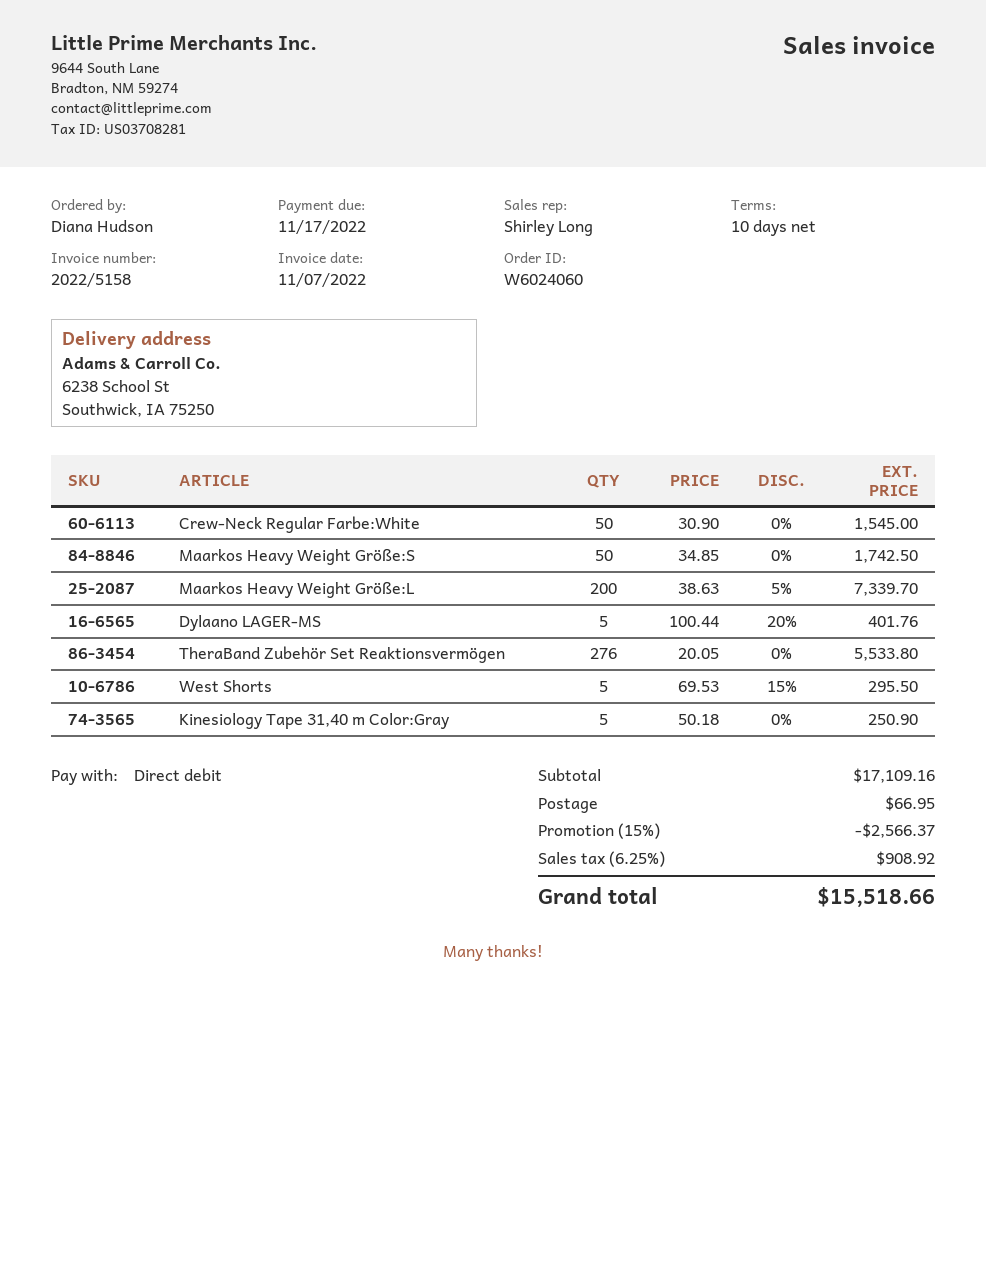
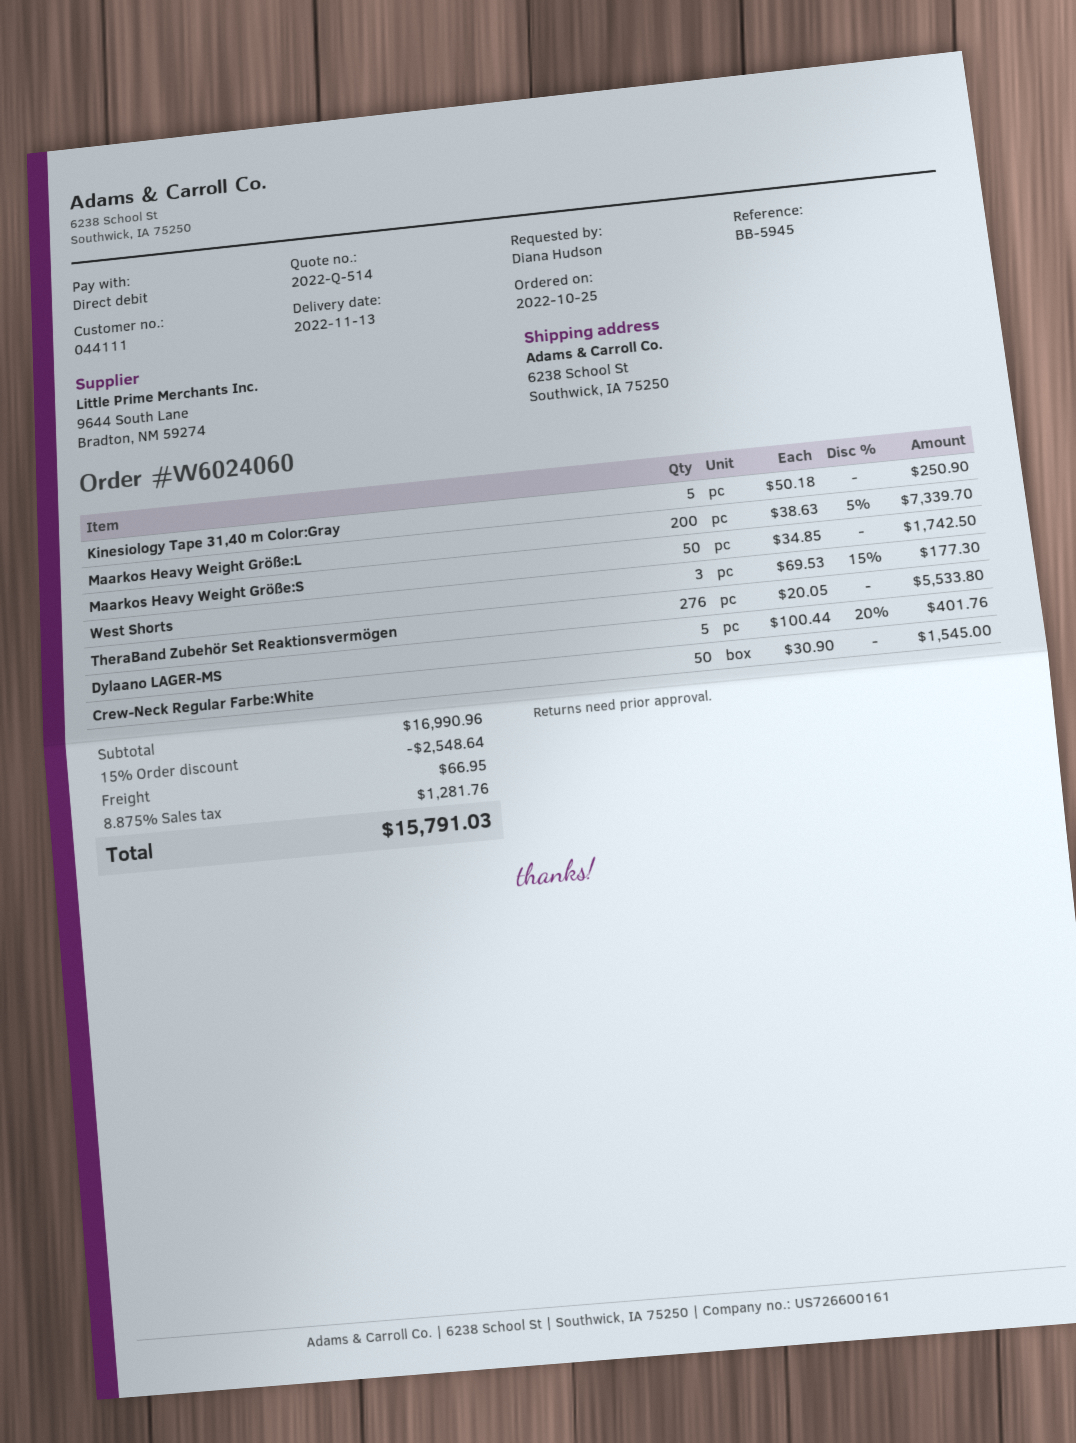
West Shorts: 5 x 69.53 - 15% = 295.50 -> 3 x 69.53 - 15% = 177.30
subtotal: 17109.16 -> 16990.96
discount: 15% = 2566.37 -> 15% = 2548.64
tax: 6.25% = 908.92 -> 8.875% = 1281.76
total: 15518.66 -> 15791.03

